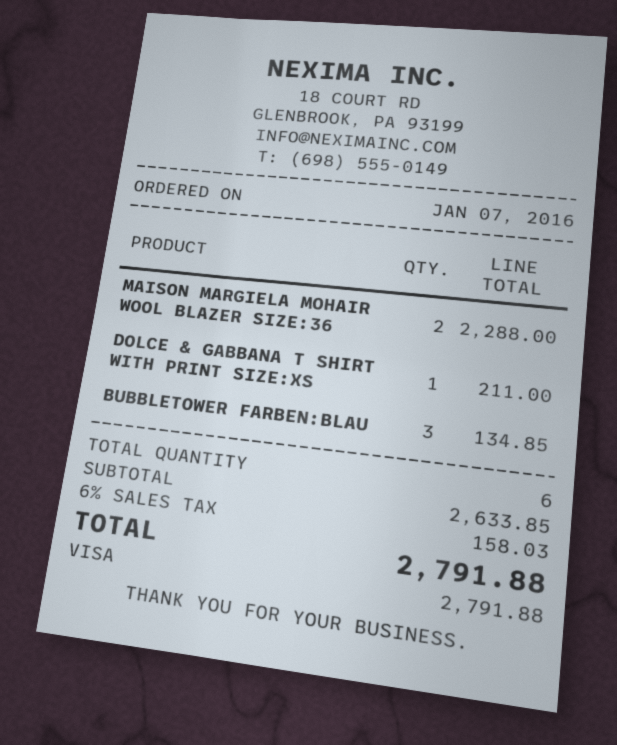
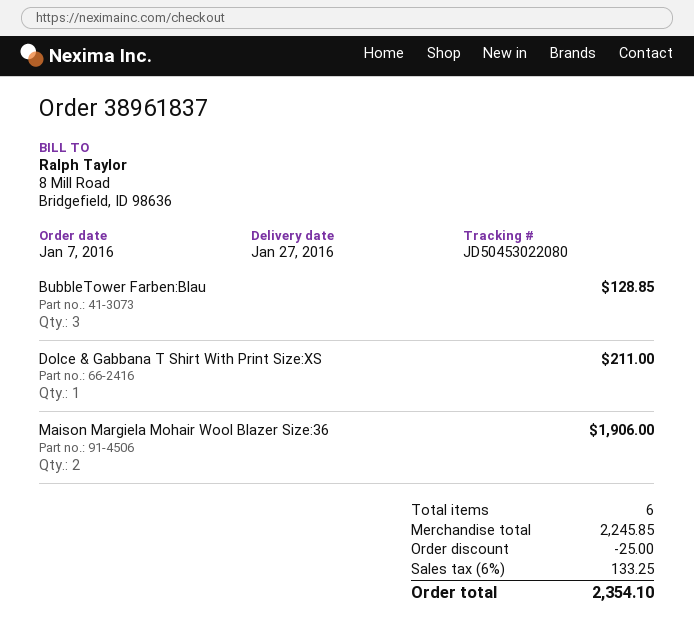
MAISON MARGIELA MOHAIR WOOL BLAZER SIZE:36: 2 for 2288.00 -> 2 for 1906.00
BUBBLETOWER FARBEN:BLAU: 3 for 134.85 -> 3 for 128.85
subtotal: 2633.85 -> 2245.85
discount: none -> 25.00
tax: 6% = 158.03 -> 6% = 133.25
total: 2791.88 -> 2354.10

